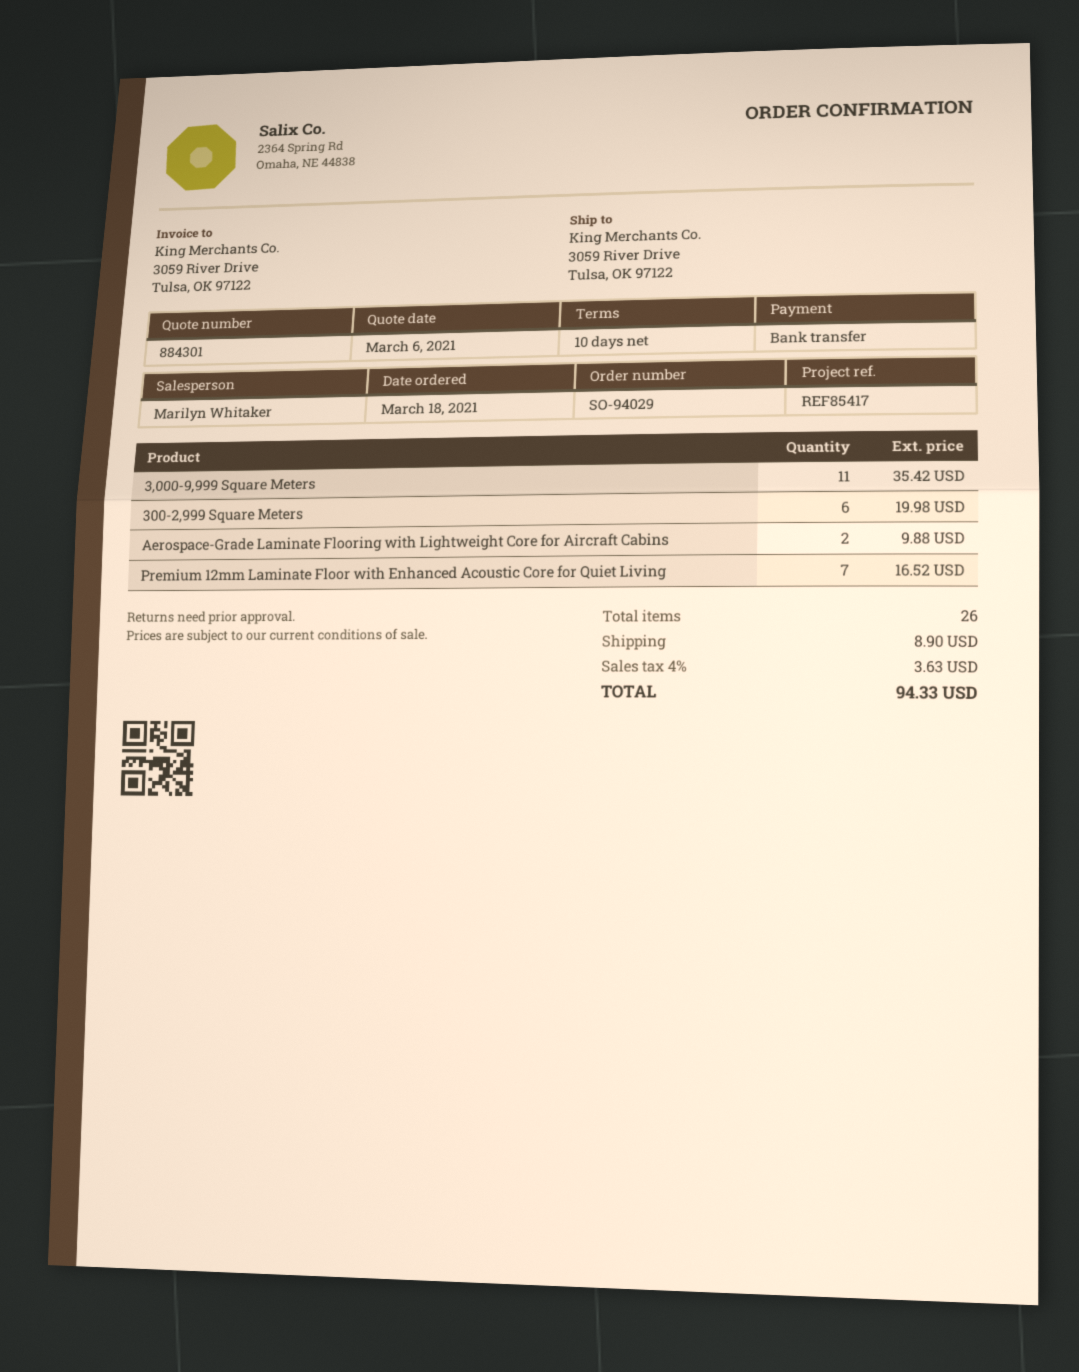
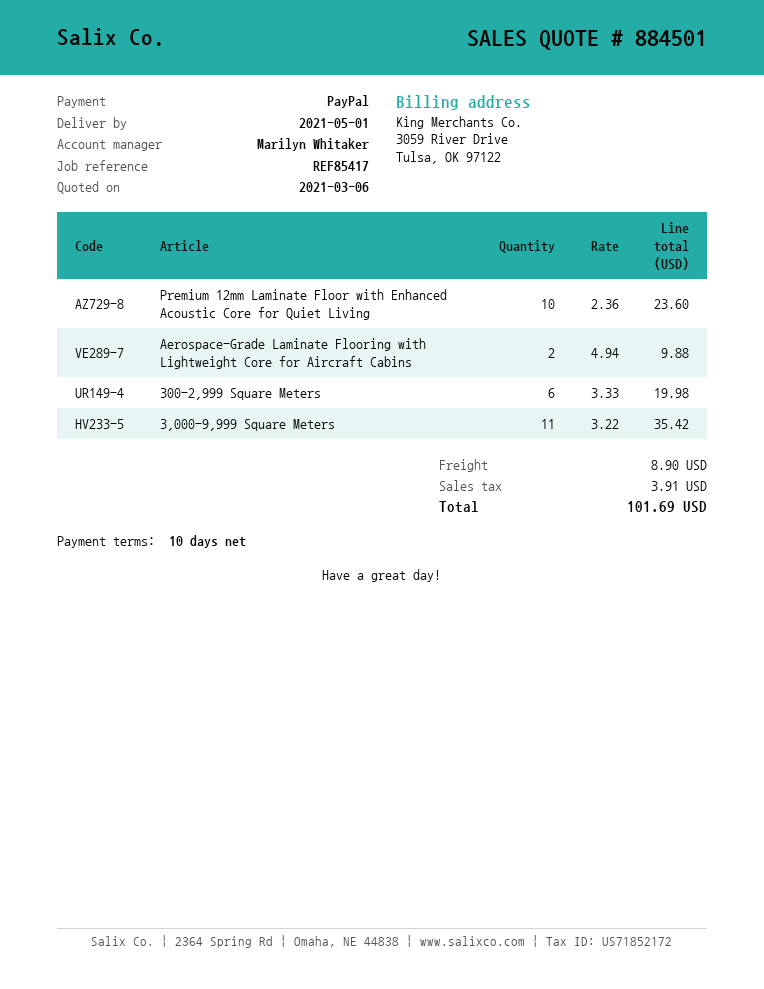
quote number: 884301 -> 884501
payment method: bank transfer -> PayPal
Premium 12mm Laminate Floor with Enhanced Acoustic Core for Quiet Living: 7 for 16.52 -> 10 for 23.60
tax: 3.63 -> 3.91
total: 94.33 -> 101.69

